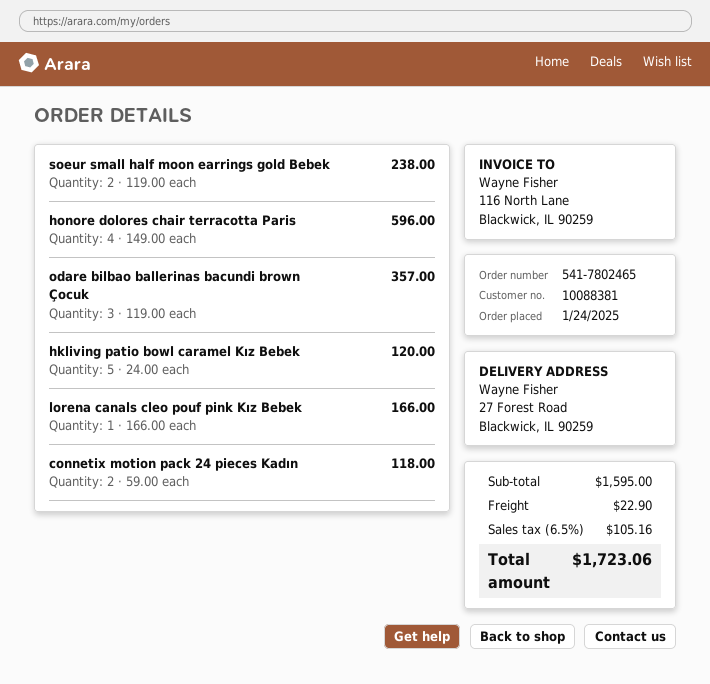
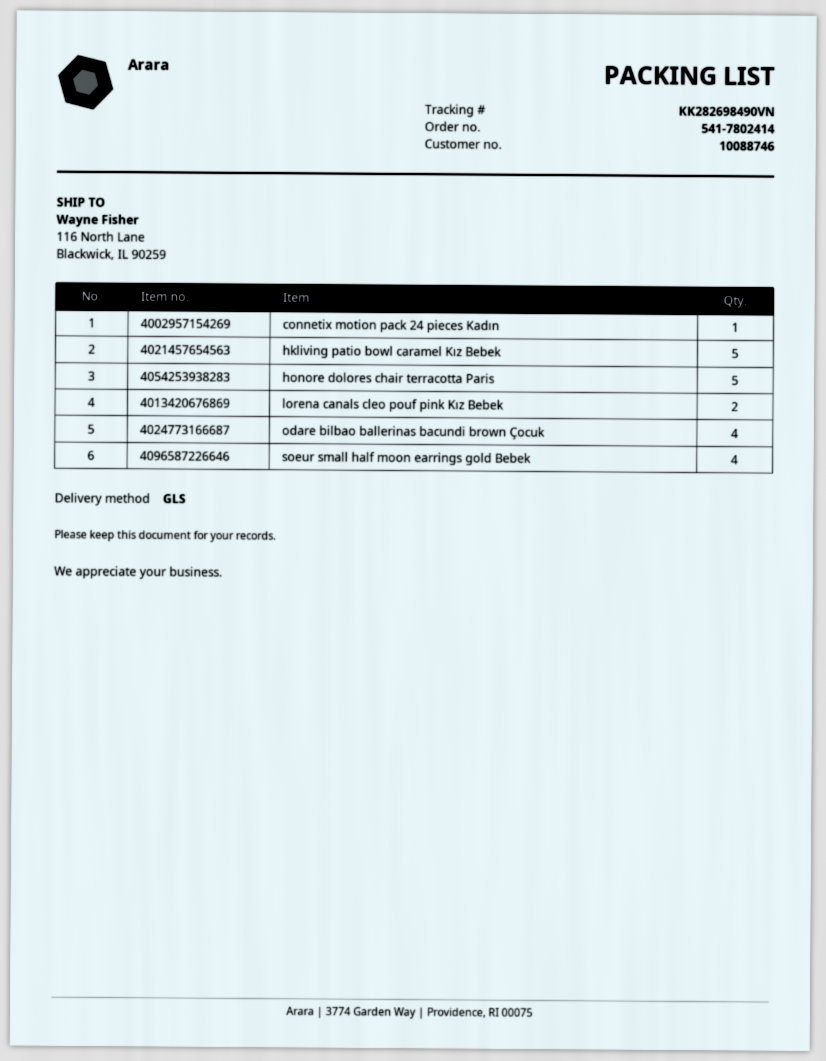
order number: 541-7802465 -> 541-7802414
customer number: 10088381 -> 10088746
ship to: 27 Forest Road, Blackwick, IL 90259 -> 116 North Lane, Blackwick, IL 90259
soeur small half moon earrings gold Bebek: 2 -> 4
honore dolores chair terracotta Paris: 4 -> 5
odare bilbao ballerinas bacundi brown Çocuk: 3 -> 4
lorena canals cleo pouf pink Kız Bebek: 1 -> 2
connetix motion pack 24 pieces Kadın: 2 -> 1

